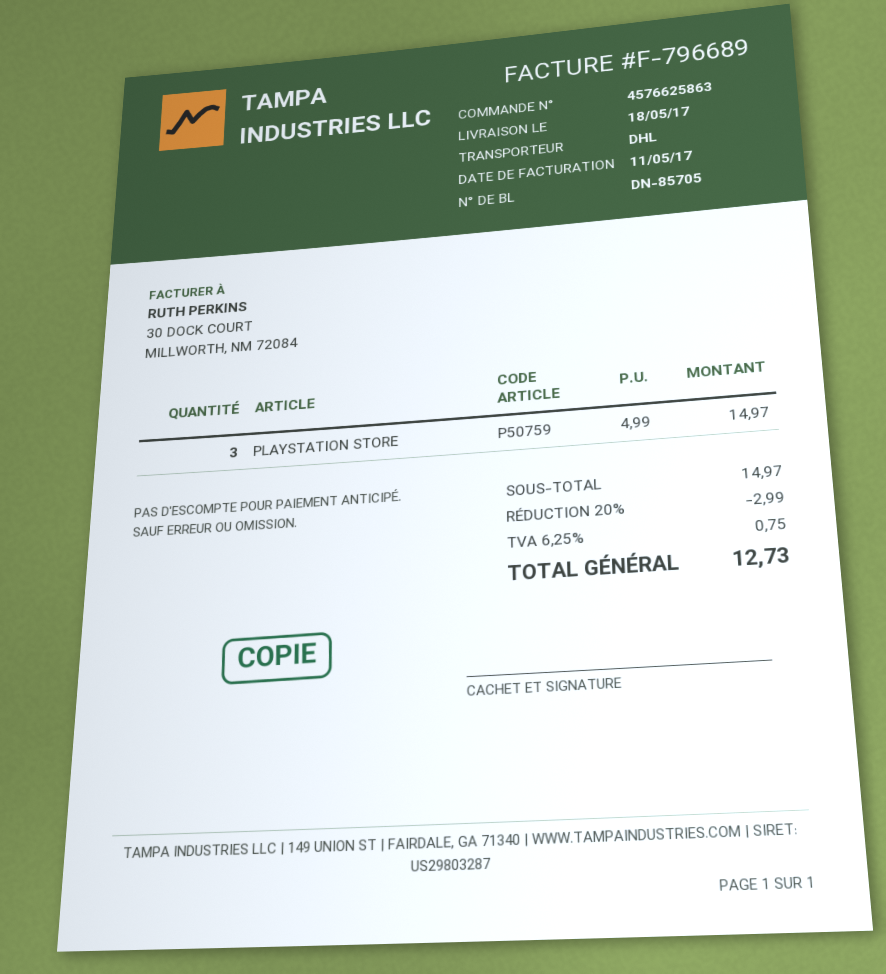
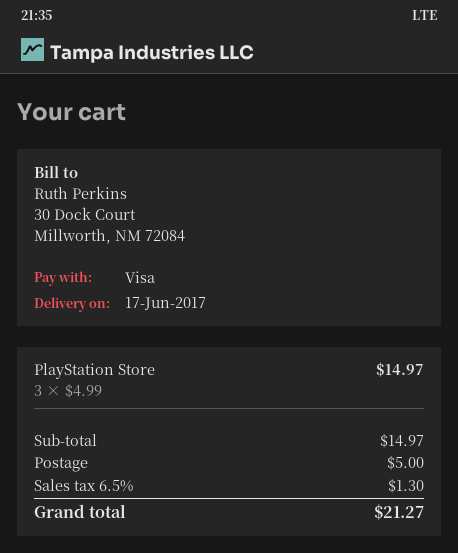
delivery date: 2017-05-18 -> 2017-06-17
discount: 20% = 2.99 -> none
shipping: none -> 5.00
tax: 6.25% = 0.75 -> 6.5% = 1.30
total: 12.73 -> 21.27

